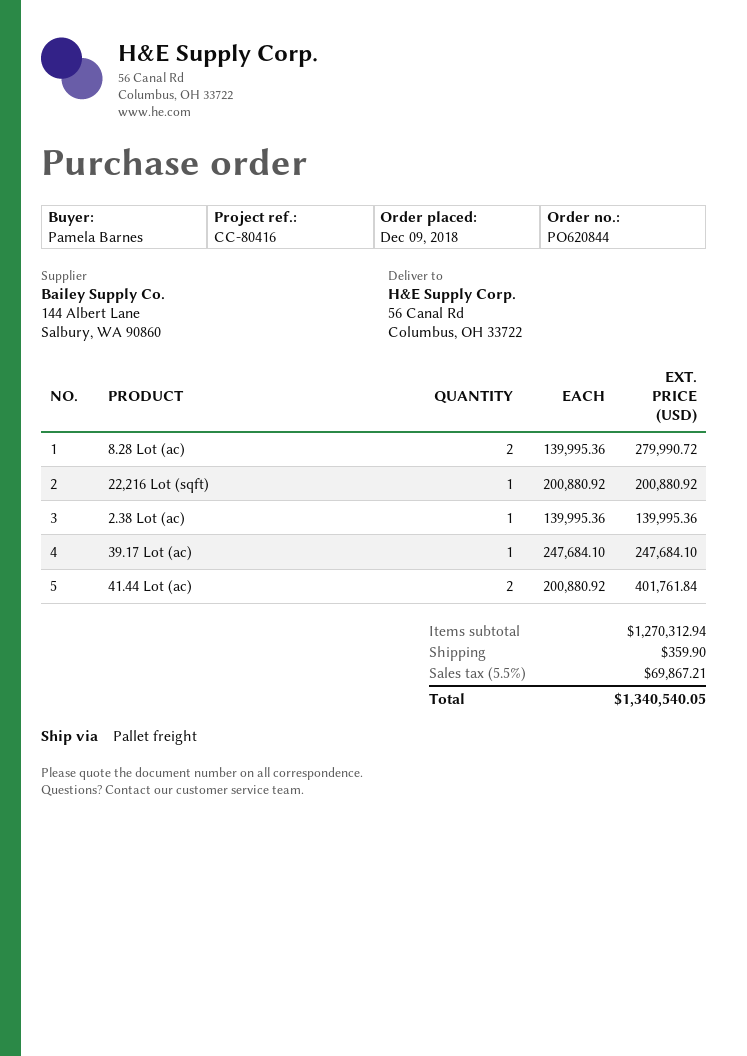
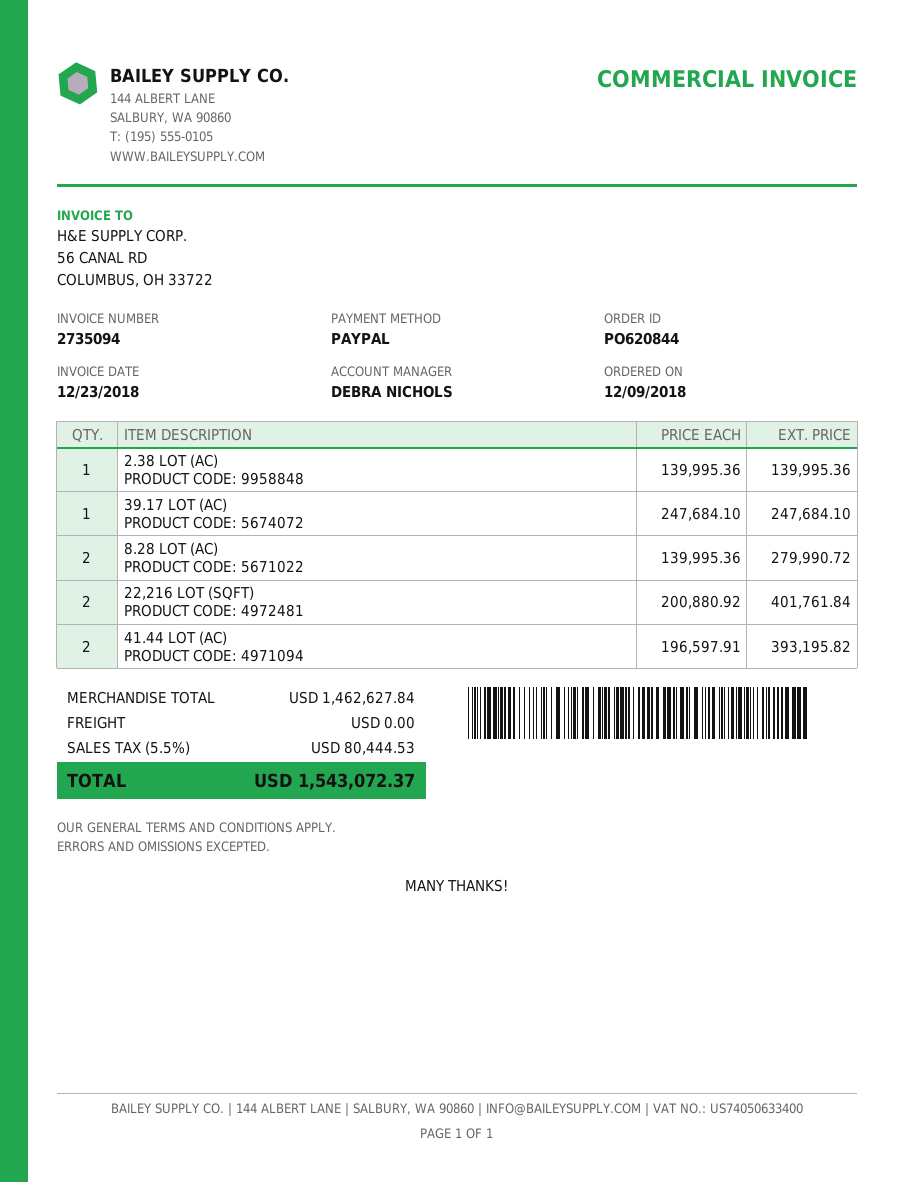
22,216 Lot (sqft): 1 x 200880.92 = 200880.92 -> 2 x 200880.92 = 401761.84
41.44 Lot (ac): 2 x 200880.92 = 401761.84 -> 2 x 196597.91 = 393195.82
subtotal: 1270312.94 -> 1462627.84
shipping: 359.90 -> 0.00
tax: 5.5% = 69867.21 -> 5.5% = 80444.53
total: 1340540.05 -> 1543072.37

